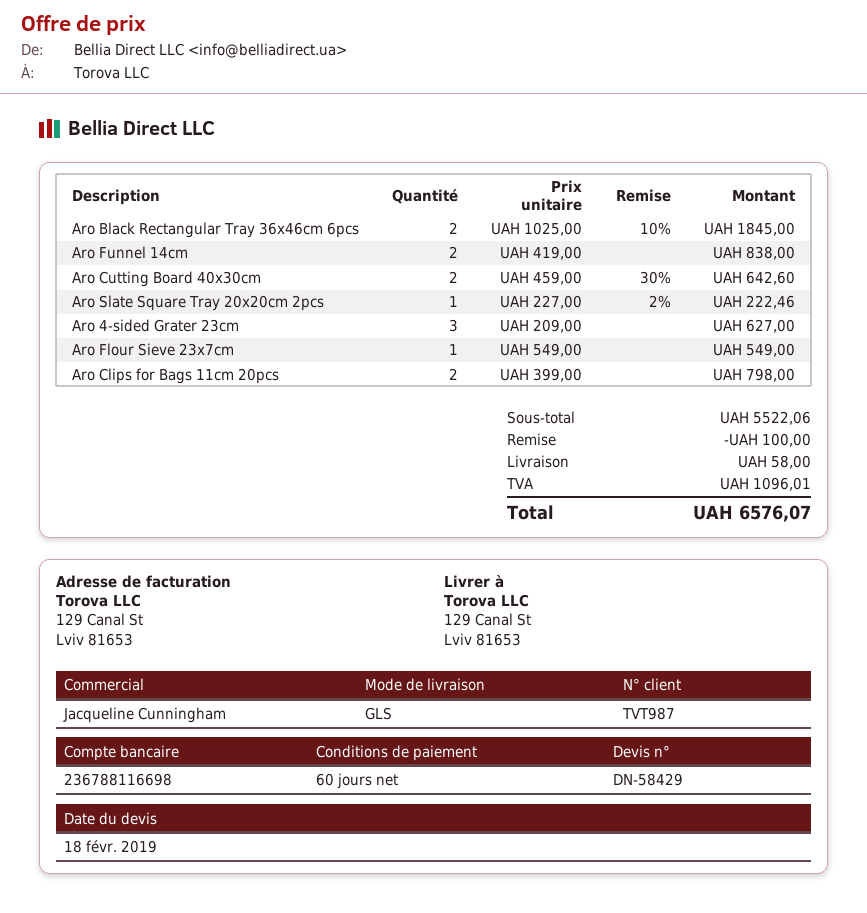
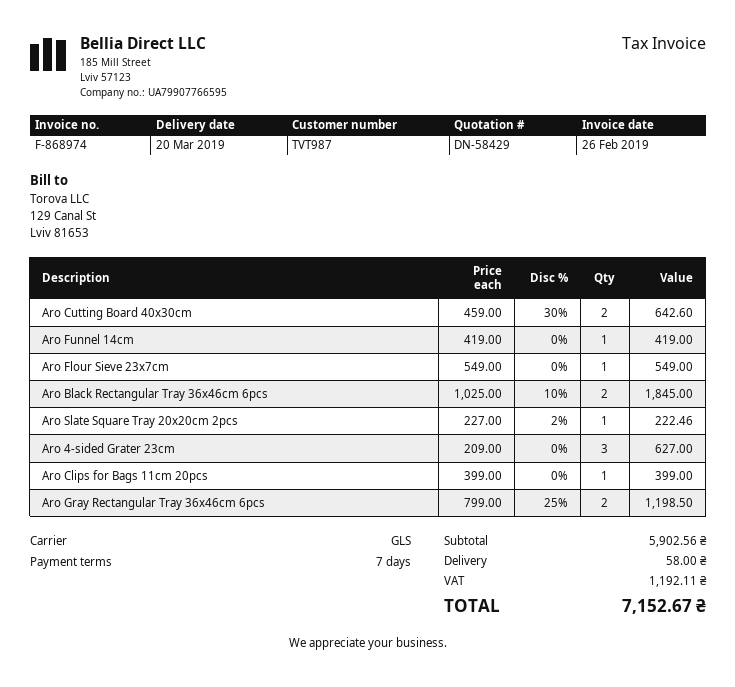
payment terms: 60 days -> 7 days
Aro Funnel 14cm: 2 x 419.00 = 838.00 -> 1 x 419.00 = 419.00
Aro Clips for Bags 11cm 20pcs: 2 x 399.00 = 798.00 -> 1 x 399.00 = 399.00
Aro Gray Rectangular Tray 36x46cm 6pcs: none -> 2 x 799.00 - 25% = 1198.50
subtotal: 5522.06 -> 5902.56
discount: 100.00 -> none
tax: 1096.01 -> 1192.11
total: 6576.07 -> 7152.67

